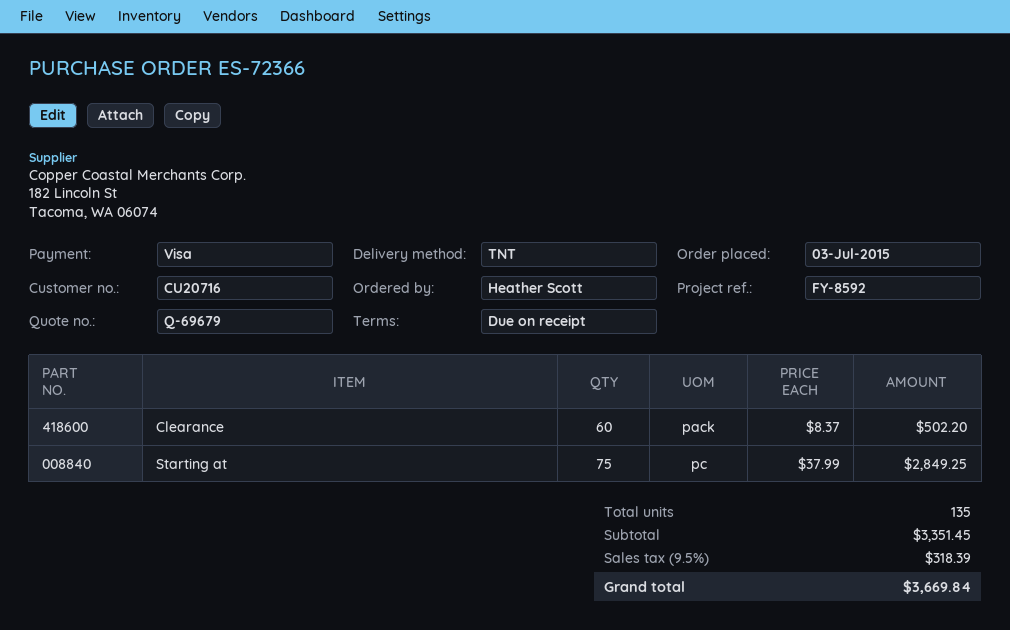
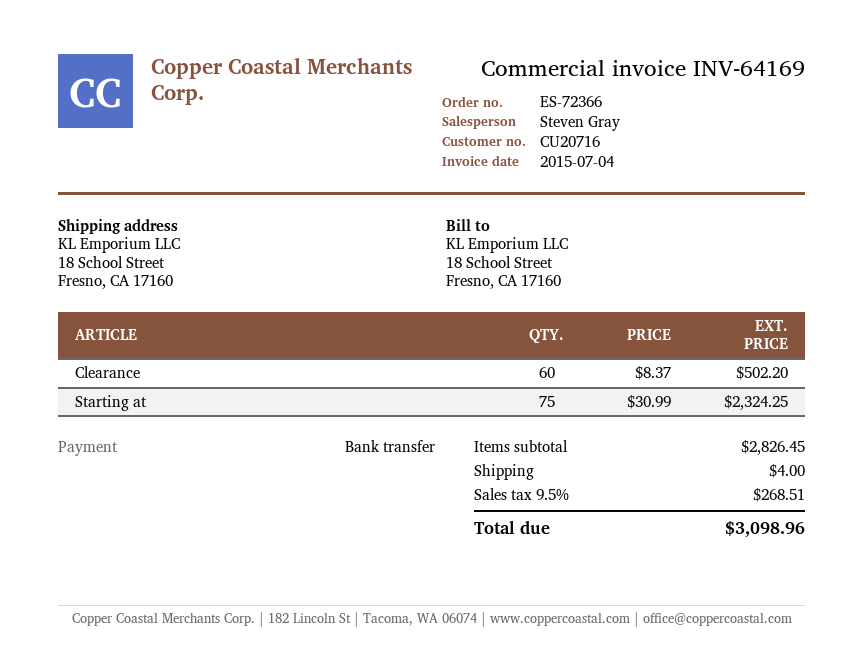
payment method: Visa -> bank transfer
Starting at: 75 x 37.99 = 2849.25 -> 75 x 30.99 = 2324.25
subtotal: 3351.45 -> 2826.45
shipping: none -> 4.00
tax: 9.5% = 318.39 -> 9.5% = 268.51
total: 3669.84 -> 3098.96

